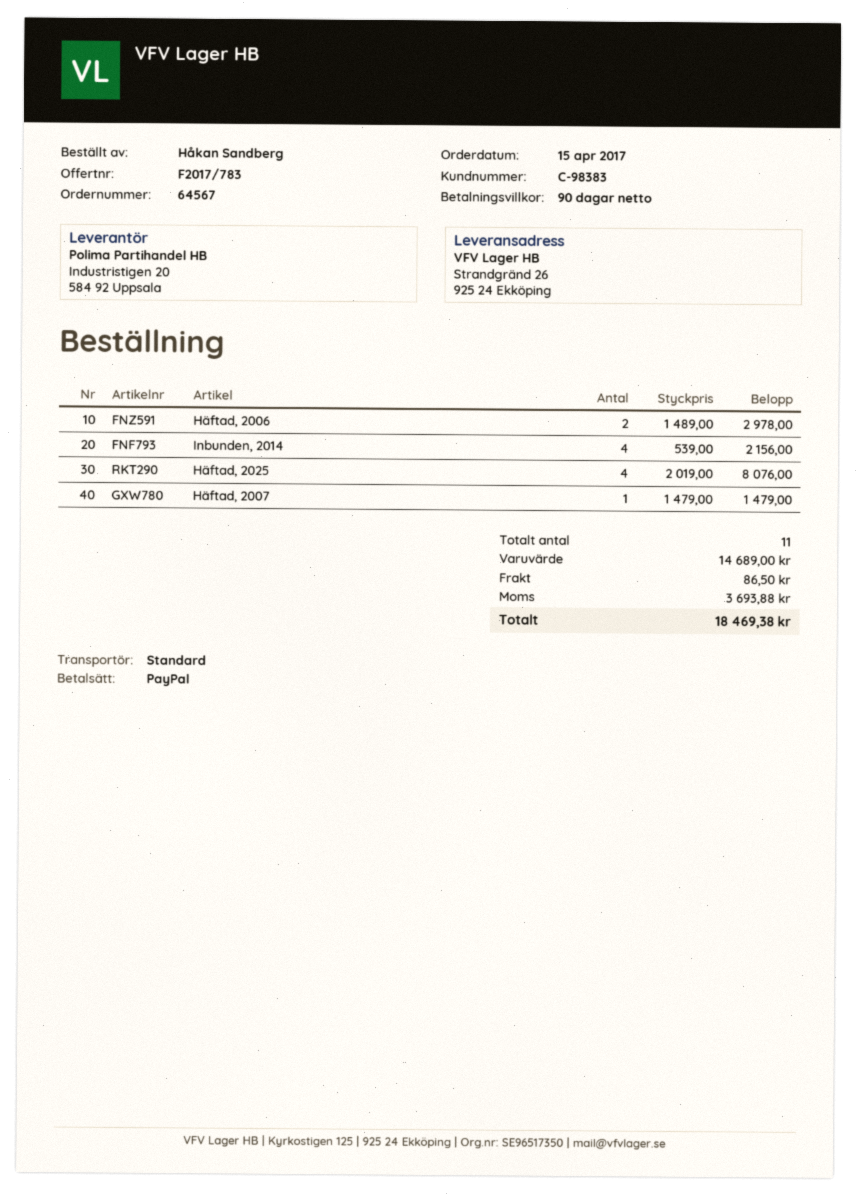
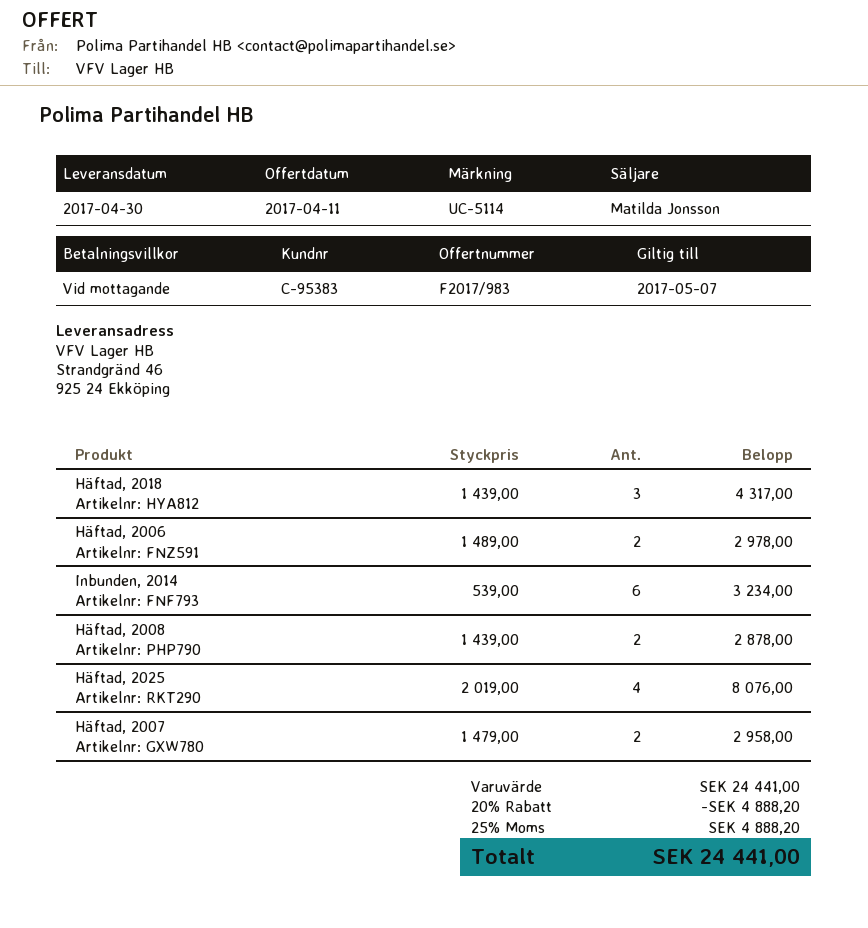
quote number: F2017/783 -> F2017/983
payment terms: 90 days -> on receipt
customer number: C-98383 -> C-95383
ship to: Strandgränd 26, 925 24 Ekköping -> Strandgränd 46, 925 24 Ekköping
Inbunden, 2014: 4 x 539.00 = 2156.00 -> 6 x 539.00 = 3234.00
Häftad, 2007: 1 x 1479.00 = 1479.00 -> 2 x 1479.00 = 2958.00
Häftad, 2018: none -> 3 x 1439.00 = 4317.00
Häftad, 2008: none -> 2 x 1439.00 = 2878.00
subtotal: 14689.00 -> 24441.00
discount: none -> 20% = 4888.20
shipping: 86.50 -> none
tax: 3693.88 -> 4888.20
total: 18469.38 -> 24441.00

